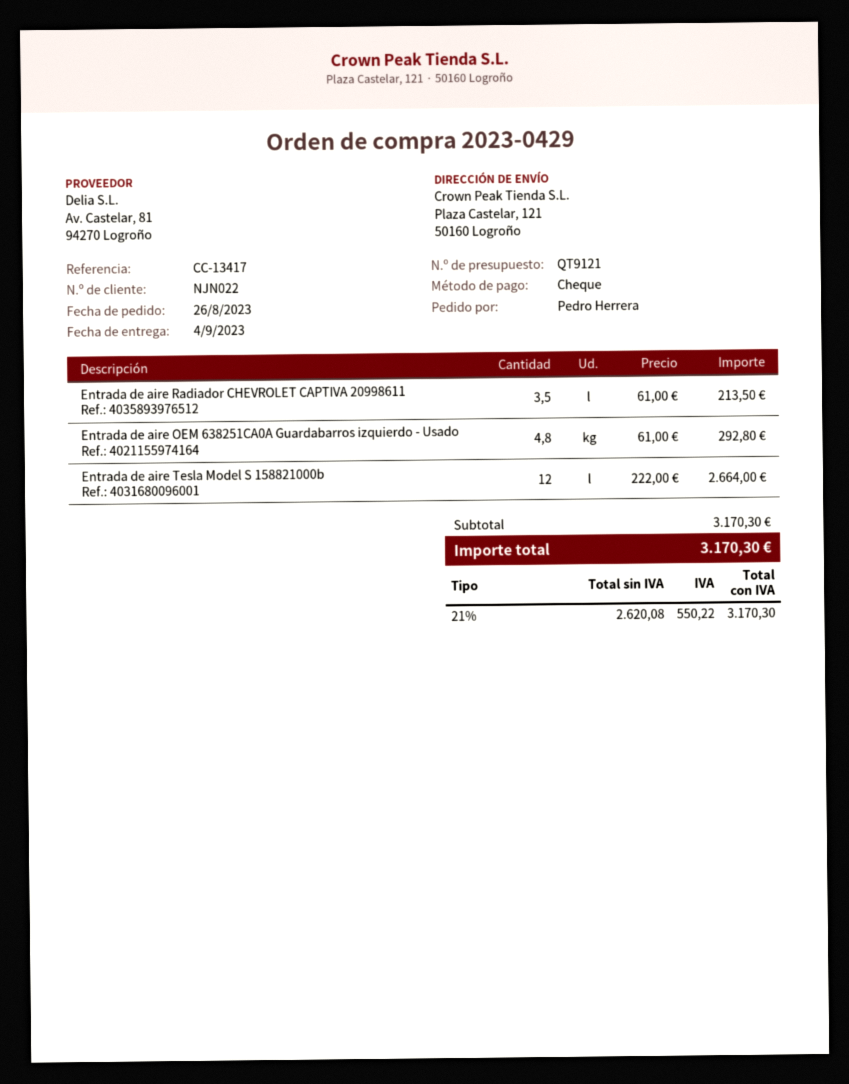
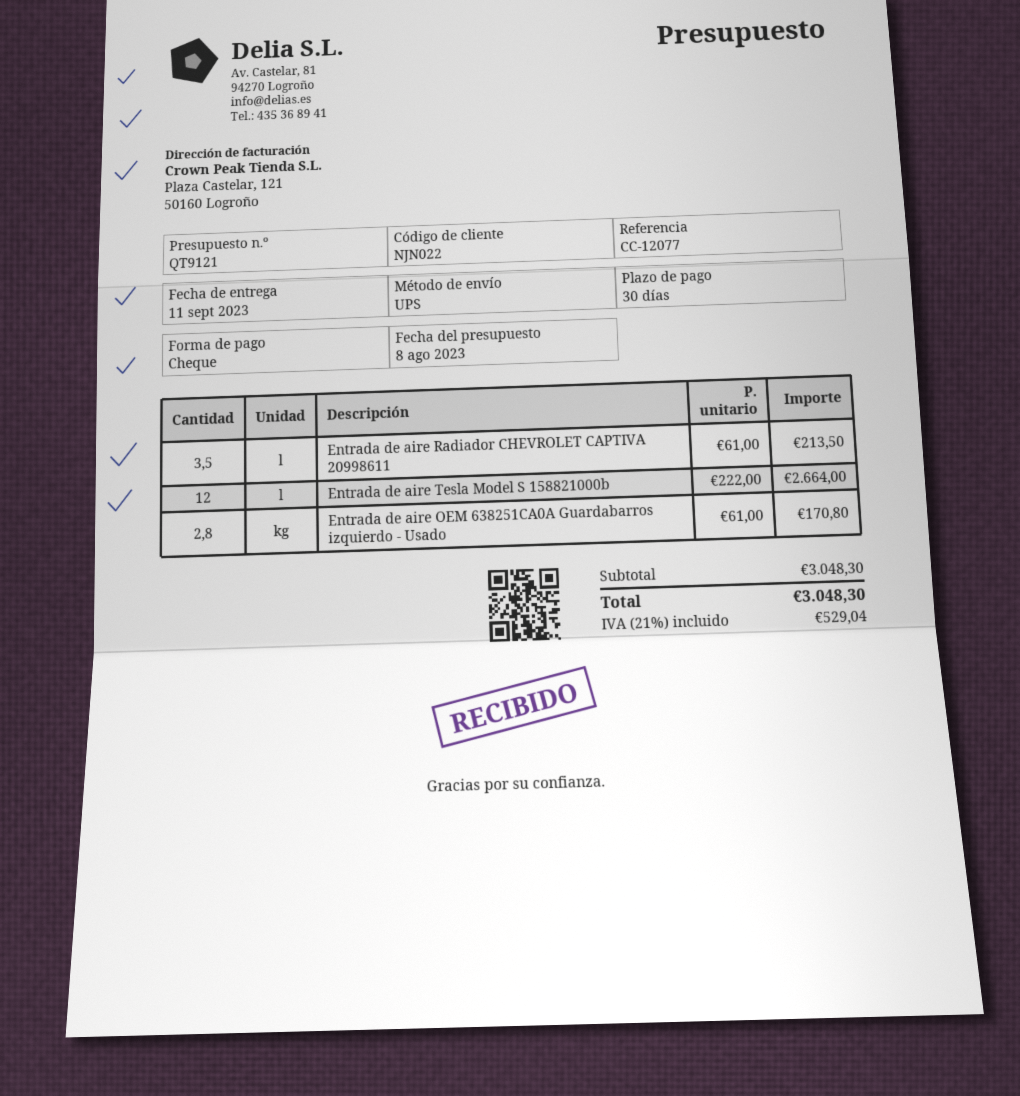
delivery date: 2023-09-04 -> 2023-09-11
reference: CC-13417 -> CC-12077
Entrada de aire OEM 638251CA0A Guardabarros izquierdo - Usado: 4.8 x 61.00 = 292.80 -> 2.8 x 61.00 = 170.80
subtotal: 3170.30 -> 3048.30
tax: 21% = 550.22 -> 21% = 529.04
total: 3170.30 -> 3048.30

